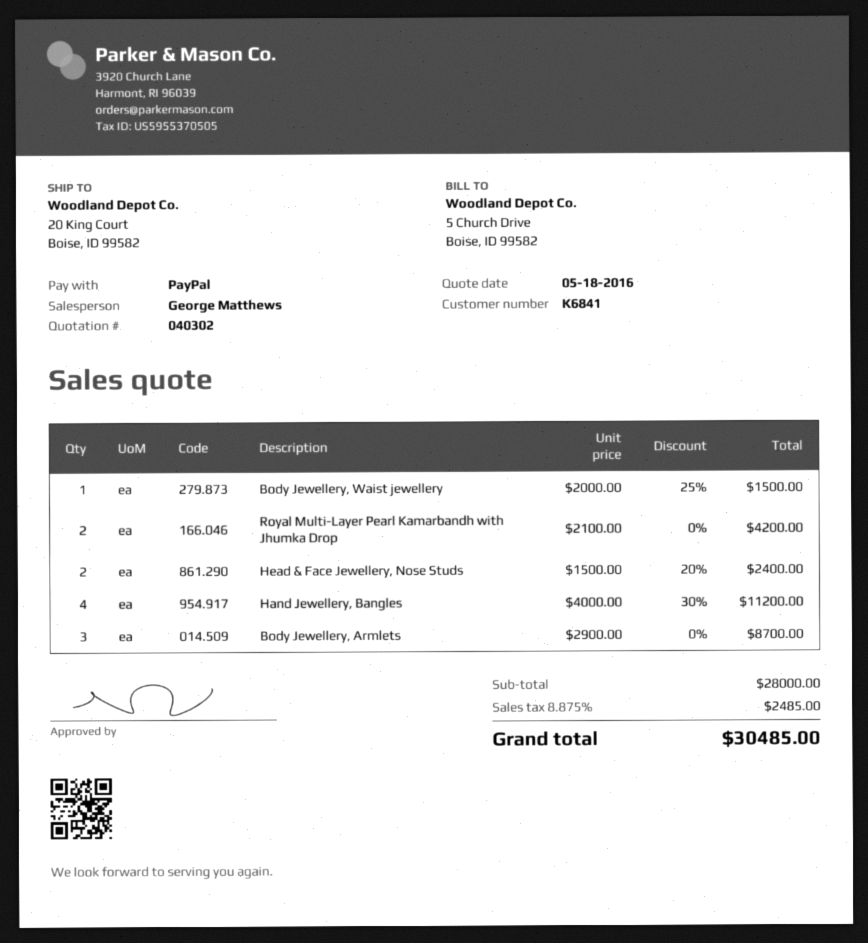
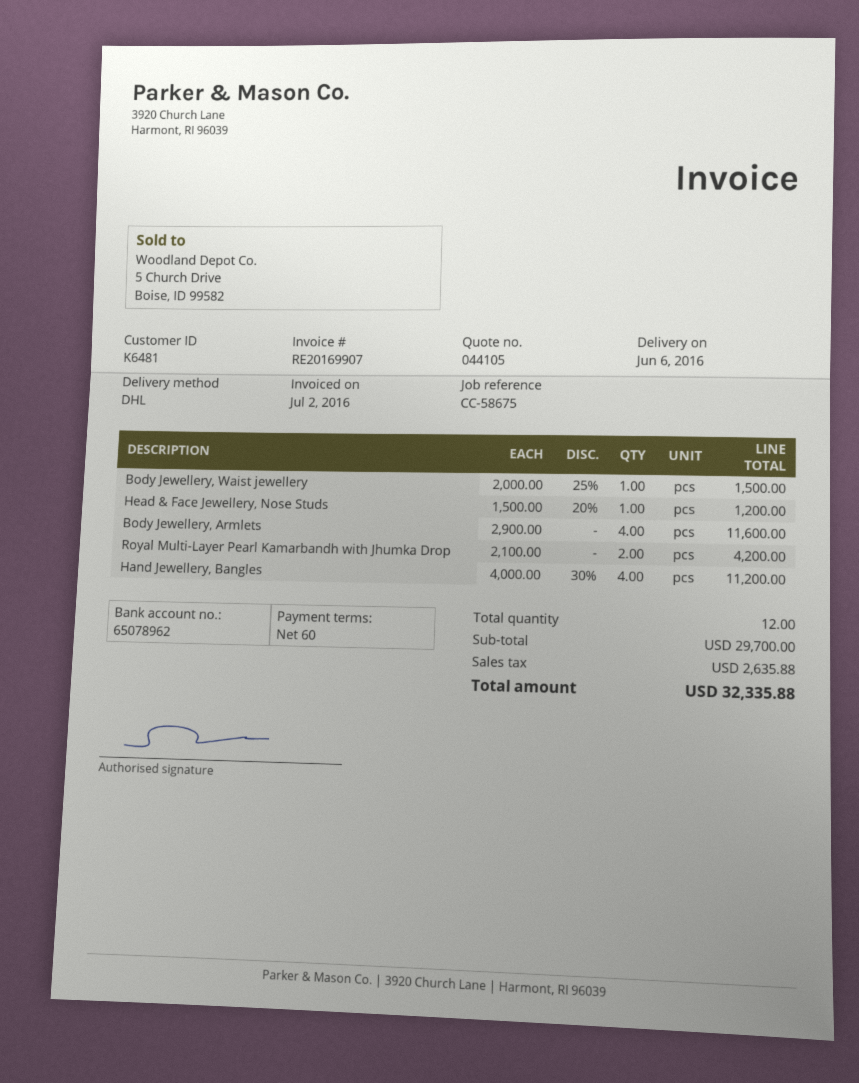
quote number: 040302 -> 044105
customer number: K6841 -> K6481
Head & Face Jewellery, Nose Studs: 2 x 1500.00 - 20% = 2400.00 -> 1 x 1500.00 - 20% = 1200.00
Body Jewellery, Armlets: 3 x 2900.00 = 8700.00 -> 4 x 2900.00 = 11600.00
subtotal: 28000.00 -> 29700.00
tax: 2485.00 -> 2635.88
total: 30485.00 -> 32335.88

